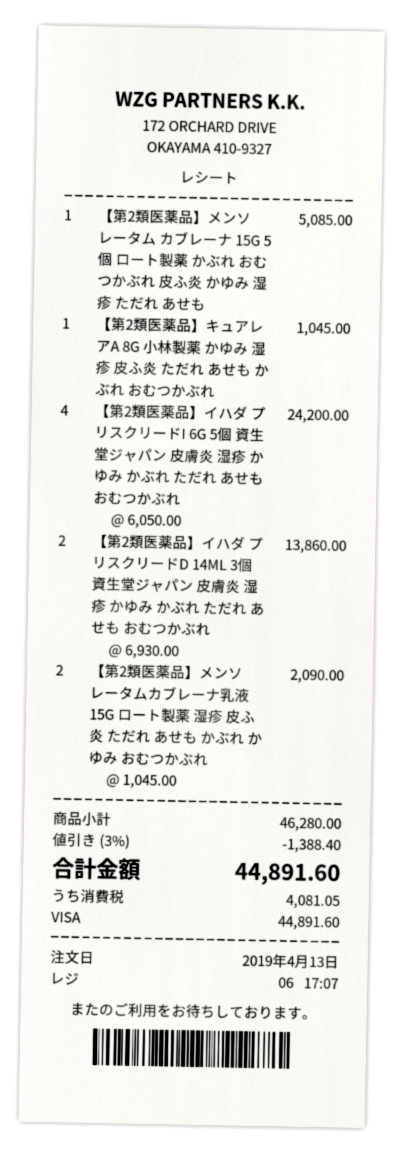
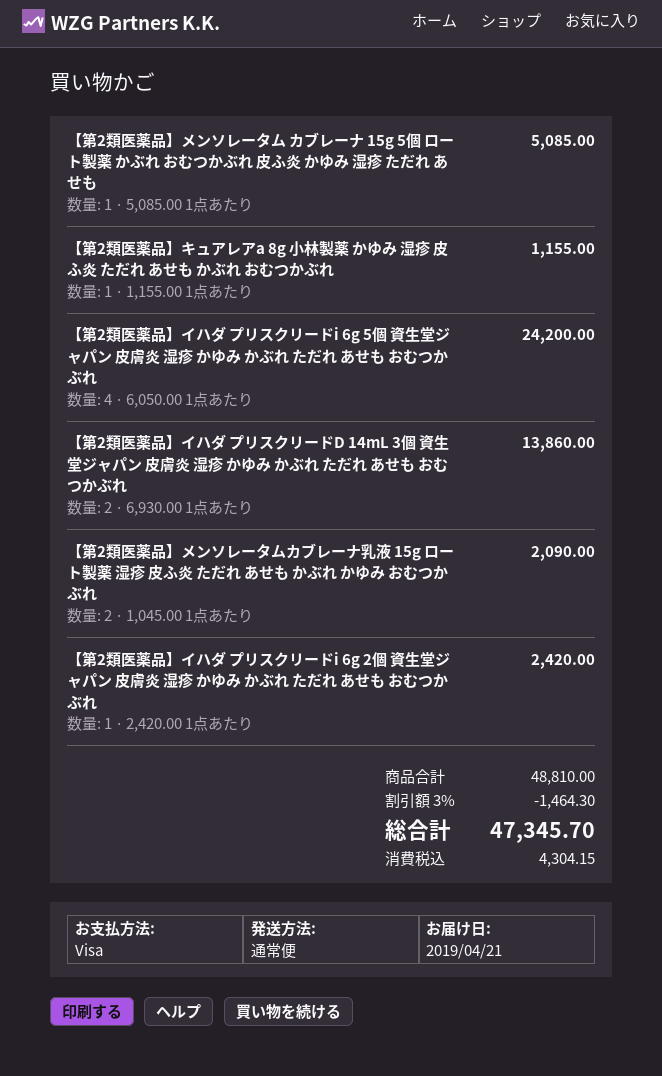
【第2類医薬品】キュアレアA 8G 小林製薬 かゆみ 湿疹 皮ふ炎 ただれ あせも かぶれ おむつかぶれ: 1 x 1045.00 = 1045.00 -> 1 x 1155.00 = 1155.00
【第2類医薬品】イハダ プリスクリードi 6g 2個 資生堂ジャパン 皮膚炎 湿疹 かゆみ かぶれ ただれ あせも おむつかぶれ: none -> 1 x 2420.00 = 2420.00
subtotal: 46280.00 -> 48810.00
discount: 3% = 1388.40 -> 3% = 1464.30
tax: 4081.05 -> 4304.15
total: 44891.60 -> 47345.70

